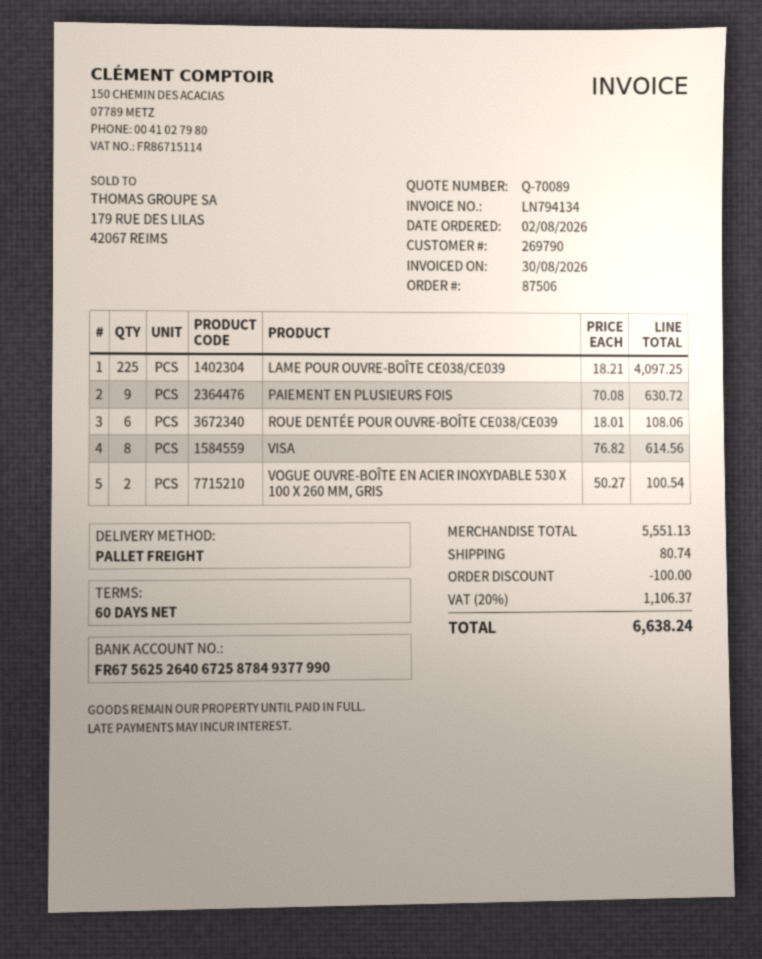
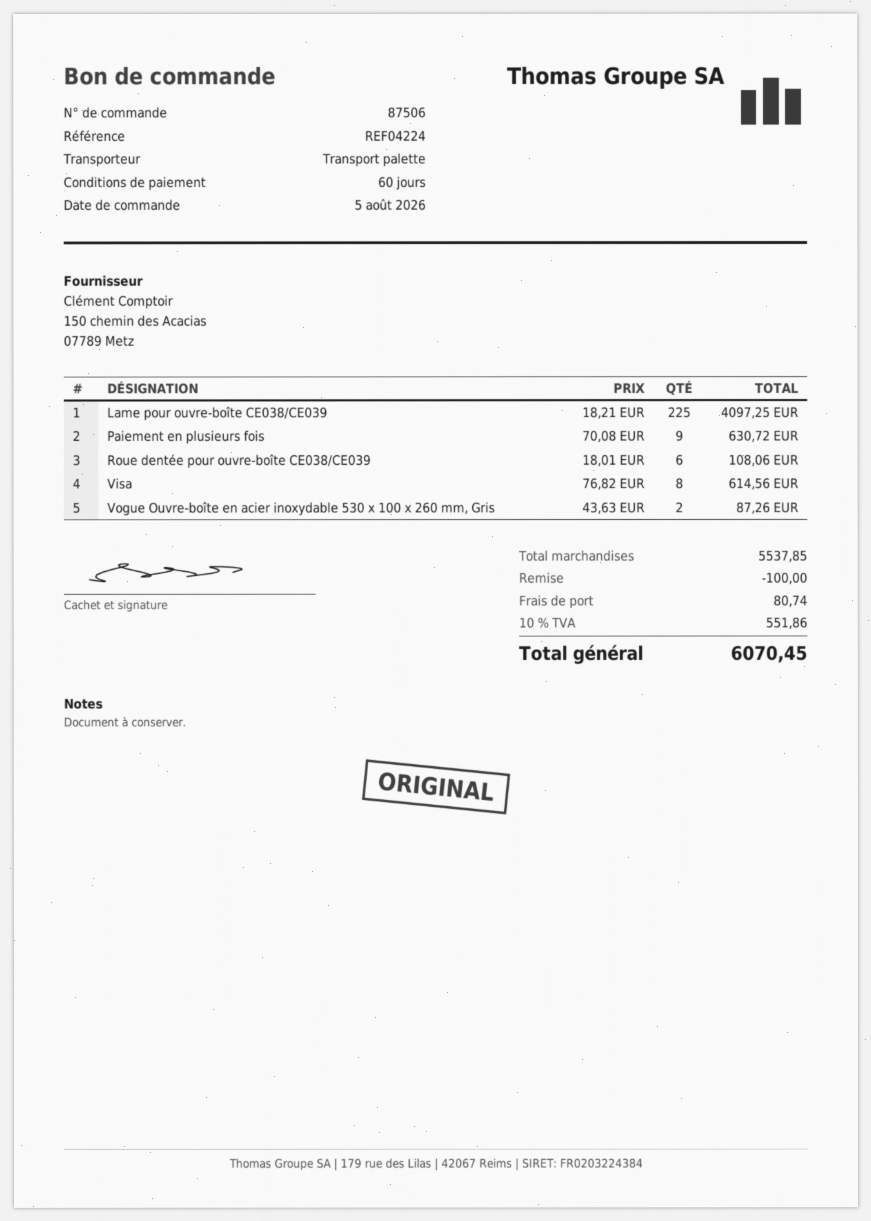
order date: 2026-08-02 -> 2026-08-05
VOGUE OUVRE-BOÎTE EN ACIER INOXYDABLE 530 X 100 X 260 MM, GRIS: 2 x 50.27 = 100.54 -> 2 x 43.63 = 87.26
subtotal: 5551.13 -> 5537.85
tax: 20% = 1106.37 -> 10% = 551.86
total: 6638.24 -> 6070.45

